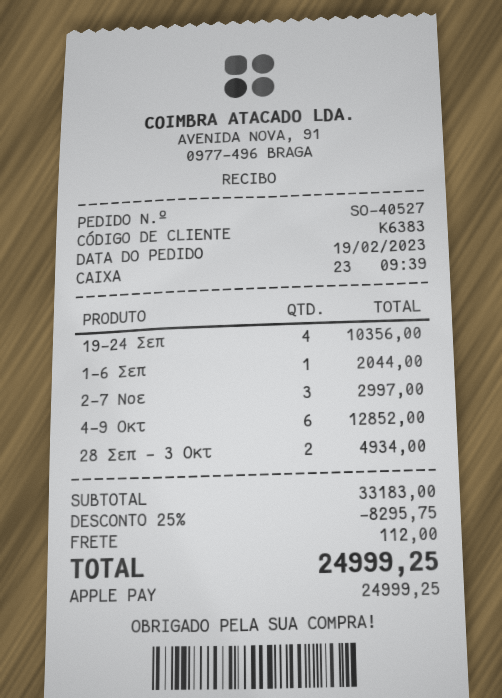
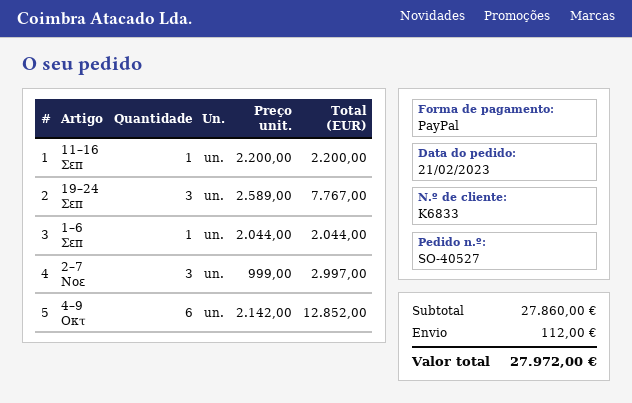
order date: 2023-02-19 -> 2023-02-21
customer number: K6383 -> K6833
payment method: Apple Pay -> PayPal
19–24 Σεπ: 4 for 10356.00 -> 3 for 7767.00
28 Σεπ – 3 Οκτ: 2 for 4934.00 -> none
11–16 Σεπ: none -> 1 for 2200.00
subtotal: 33183.00 -> 27860.00
discount: 25% = 8295.75 -> none
total: 24999.25 -> 27972.00

